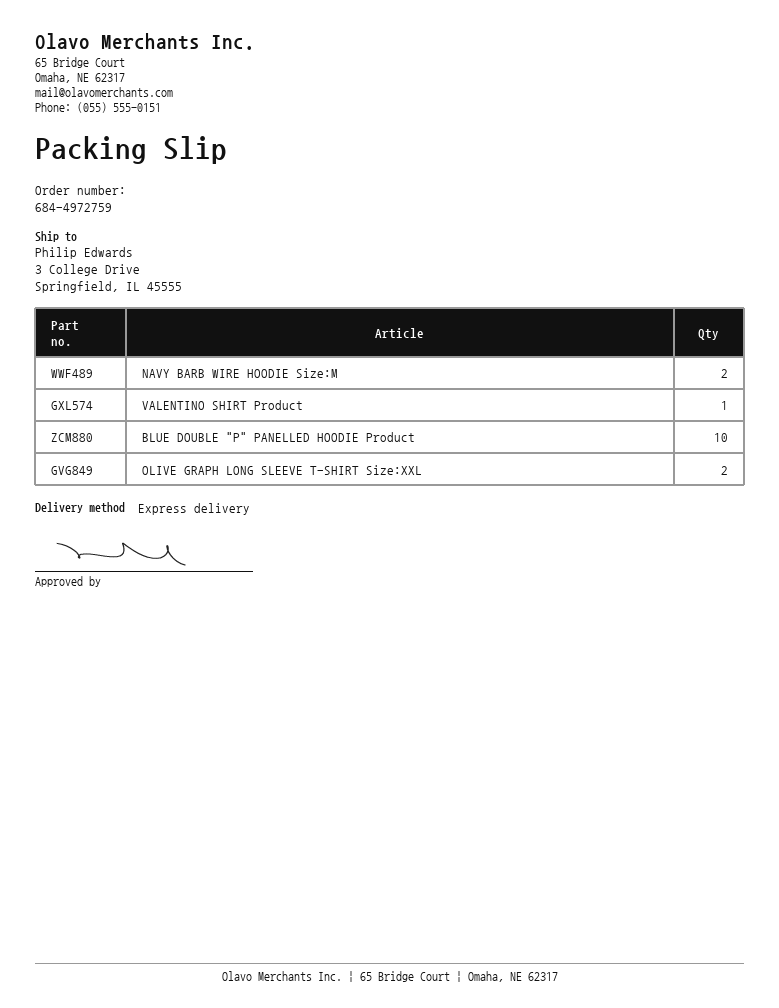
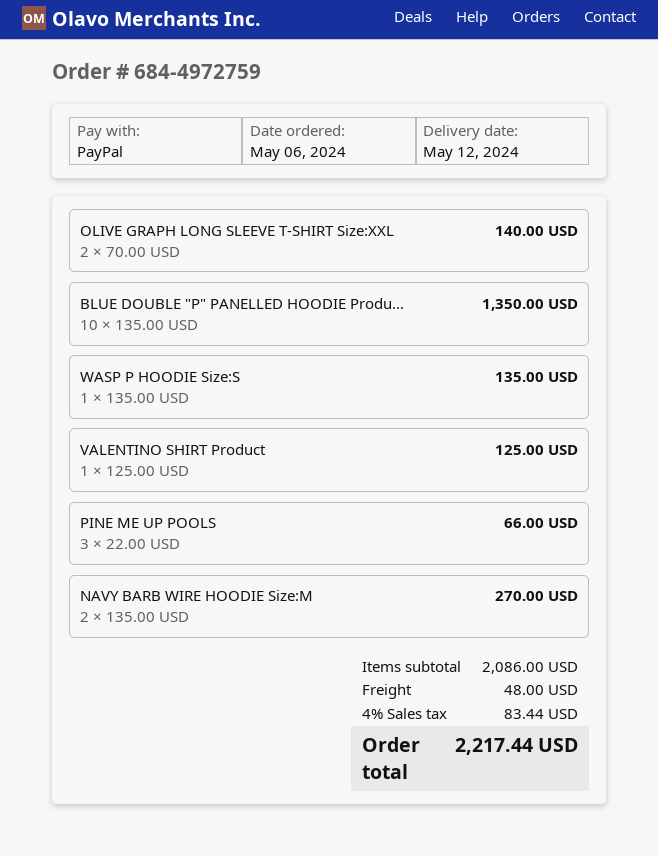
WASP P HOODIE Size:S: none -> 1
PINE ME UP POOLS: none -> 3

